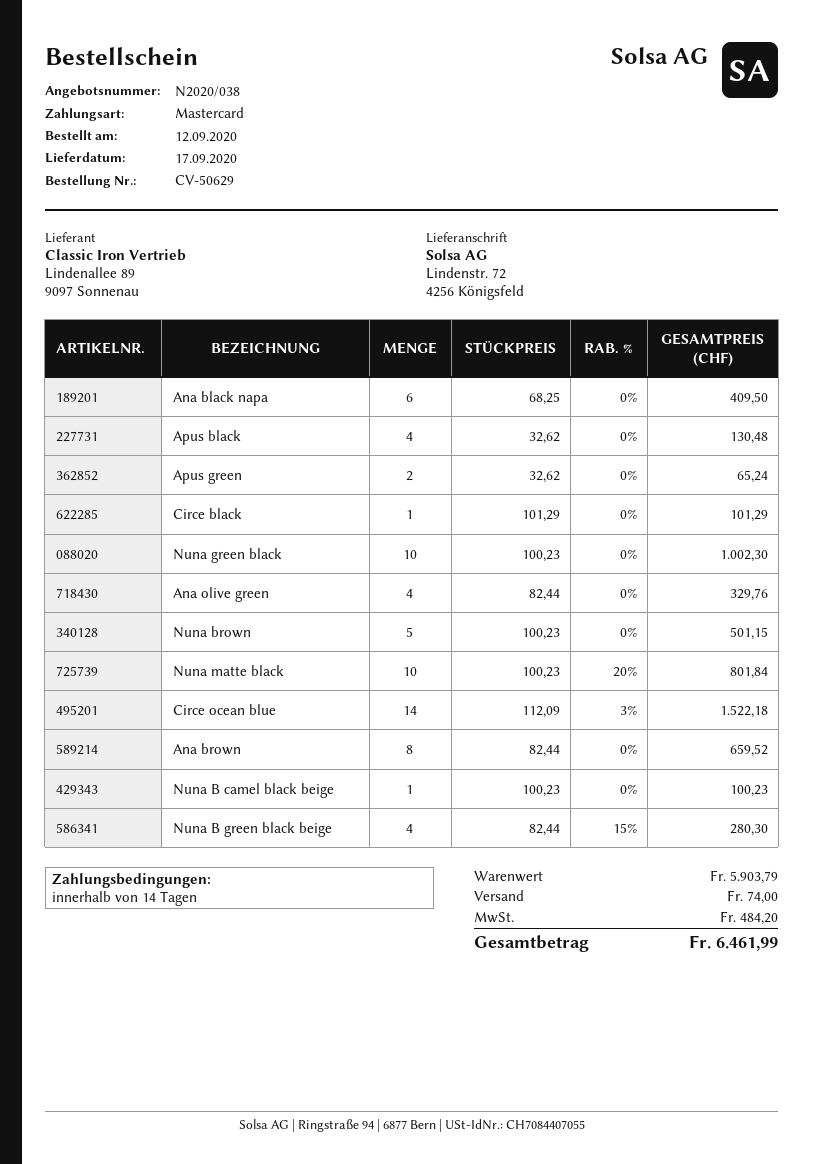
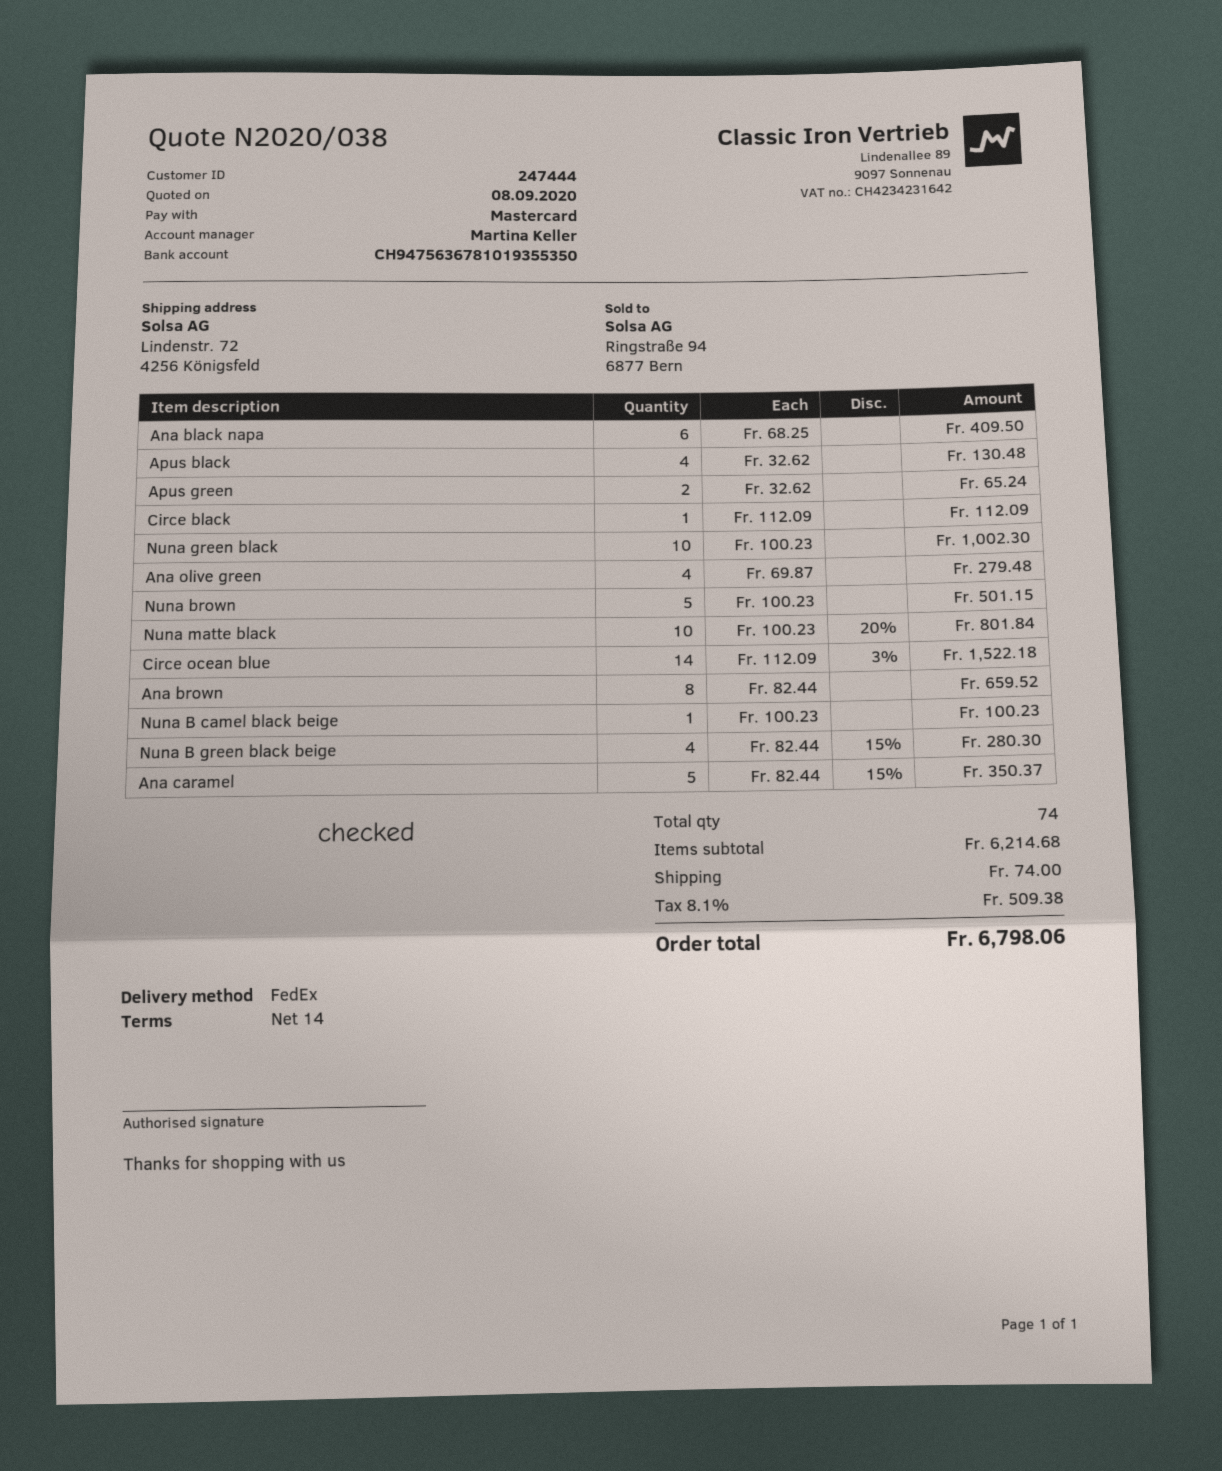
Circe black: 1 x 101.29 = 101.29 -> 1 x 112.09 = 112.09
Ana olive green: 4 x 82.44 = 329.76 -> 4 x 69.87 = 279.48
Ana caramel: none -> 5 x 82.44 - 15% = 350.37
subtotal: 5903.79 -> 6214.68
tax: 484.20 -> 509.38
total: 6461.99 -> 6798.06

